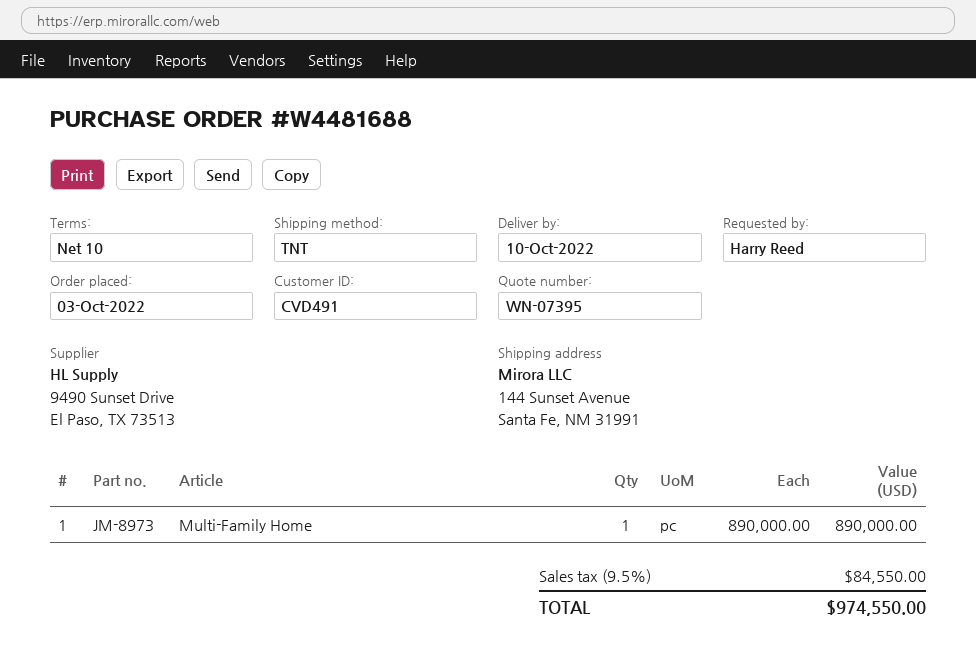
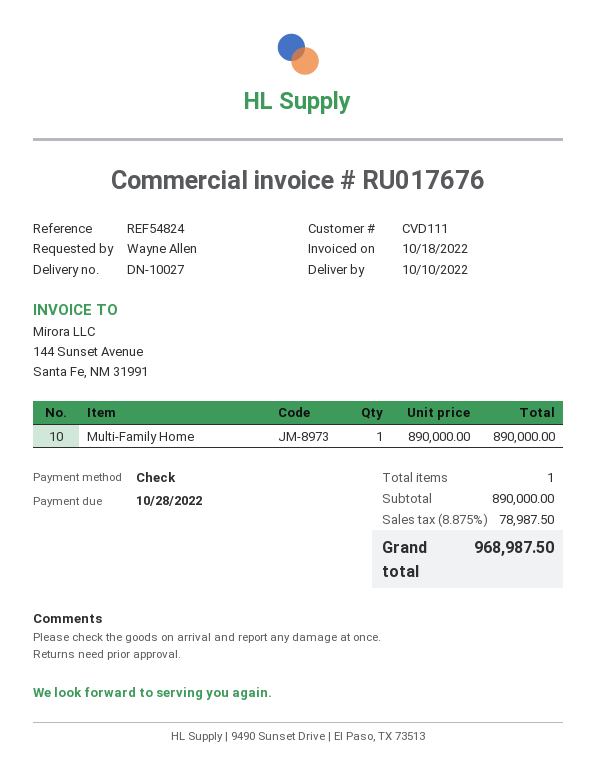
customer number: CVD491 -> CVD111
ordered by: Harry Reed -> Wayne Allen
tax: 9.5% = 84550.00 -> 8.875% = 78987.50
total: 974550.00 -> 968987.50

